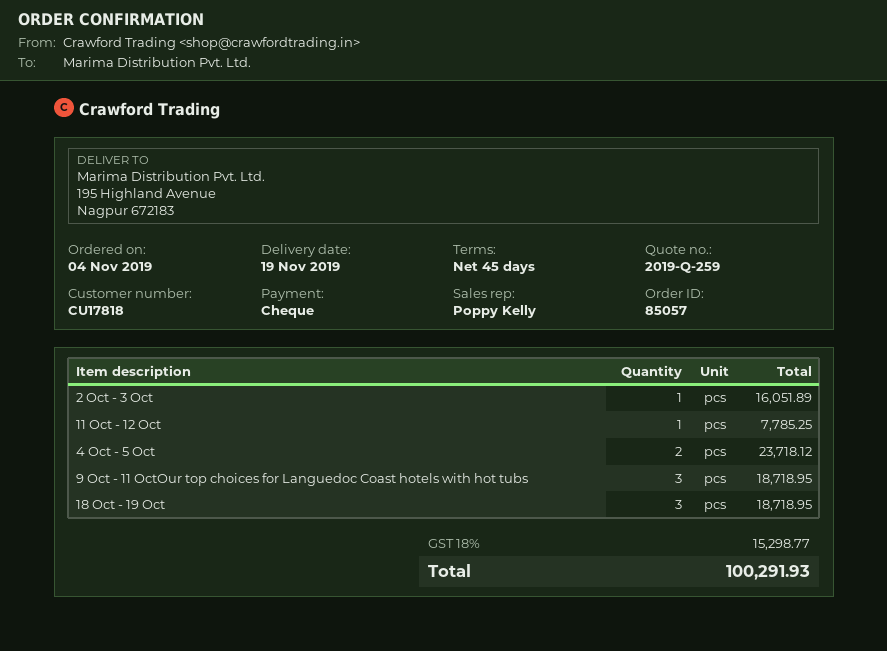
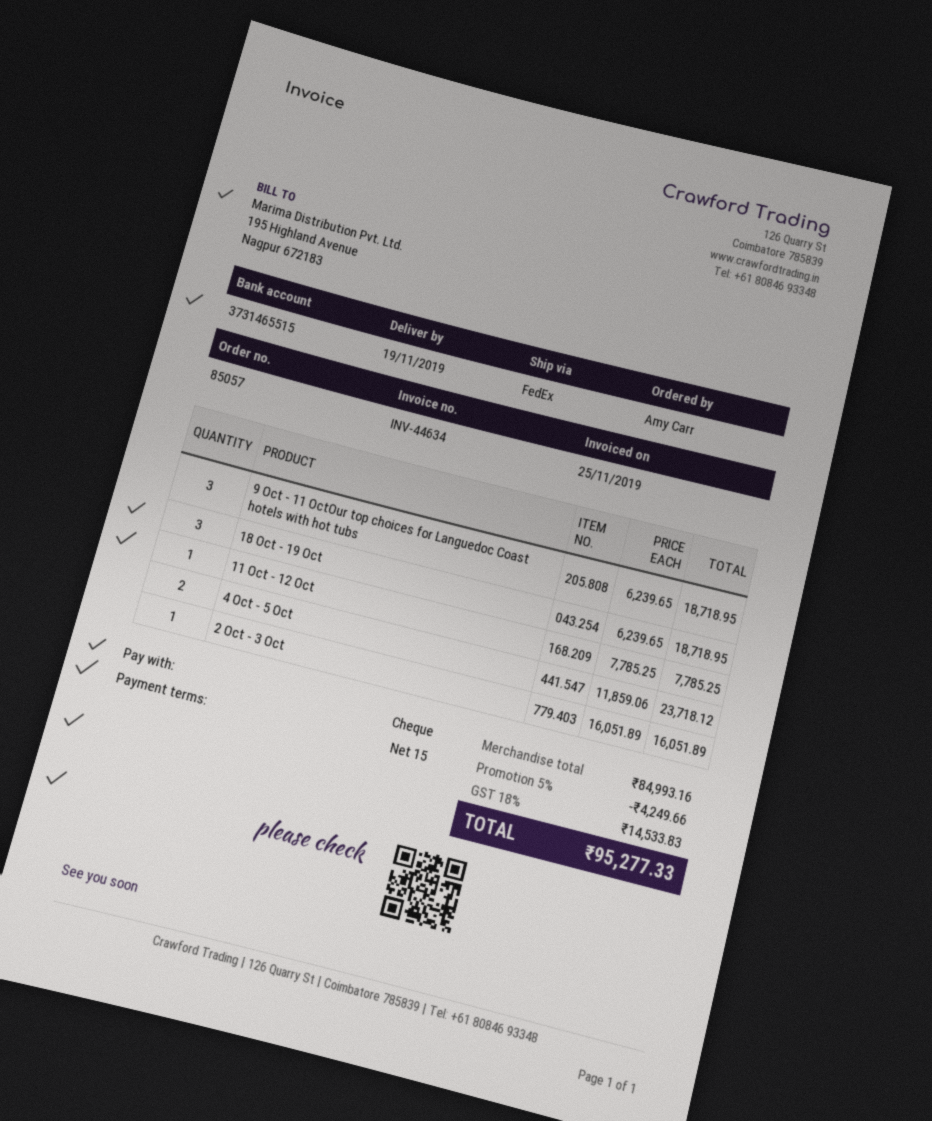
payment terms: 45 days -> 15 days
discount: none -> 5% = 4249.66
tax: 18% = 15298.77 -> 18% = 14533.83
total: 100291.93 -> 95277.33

